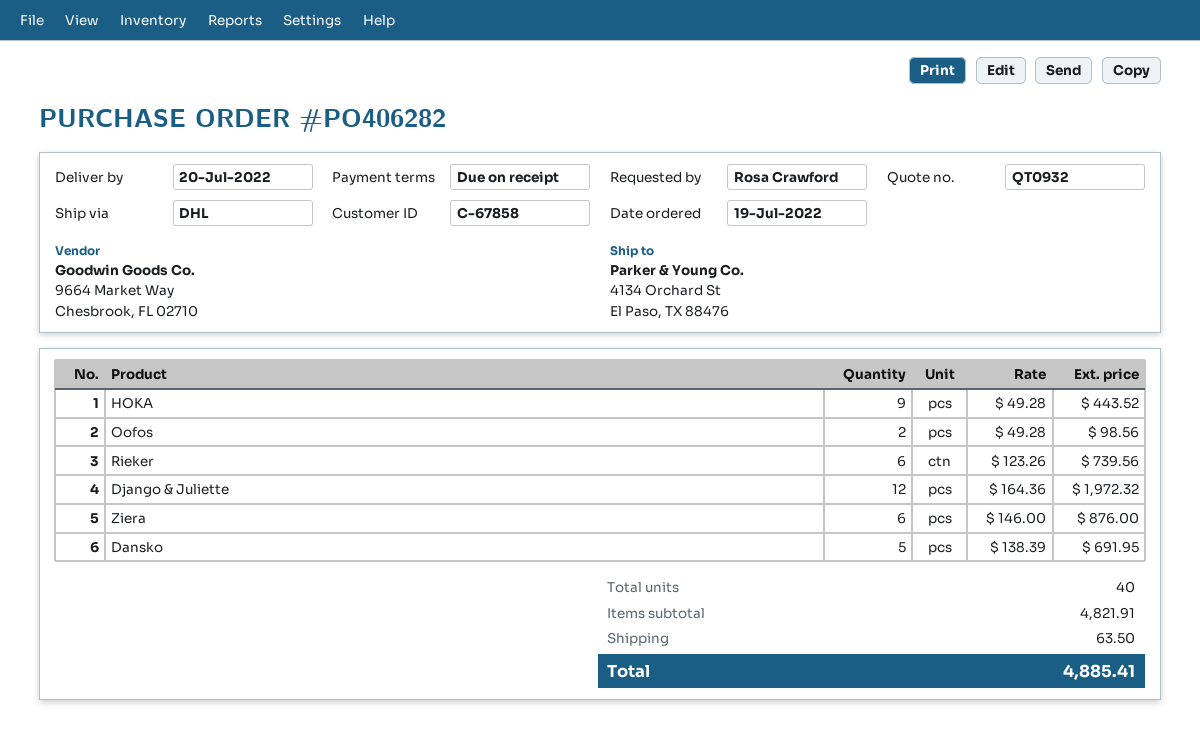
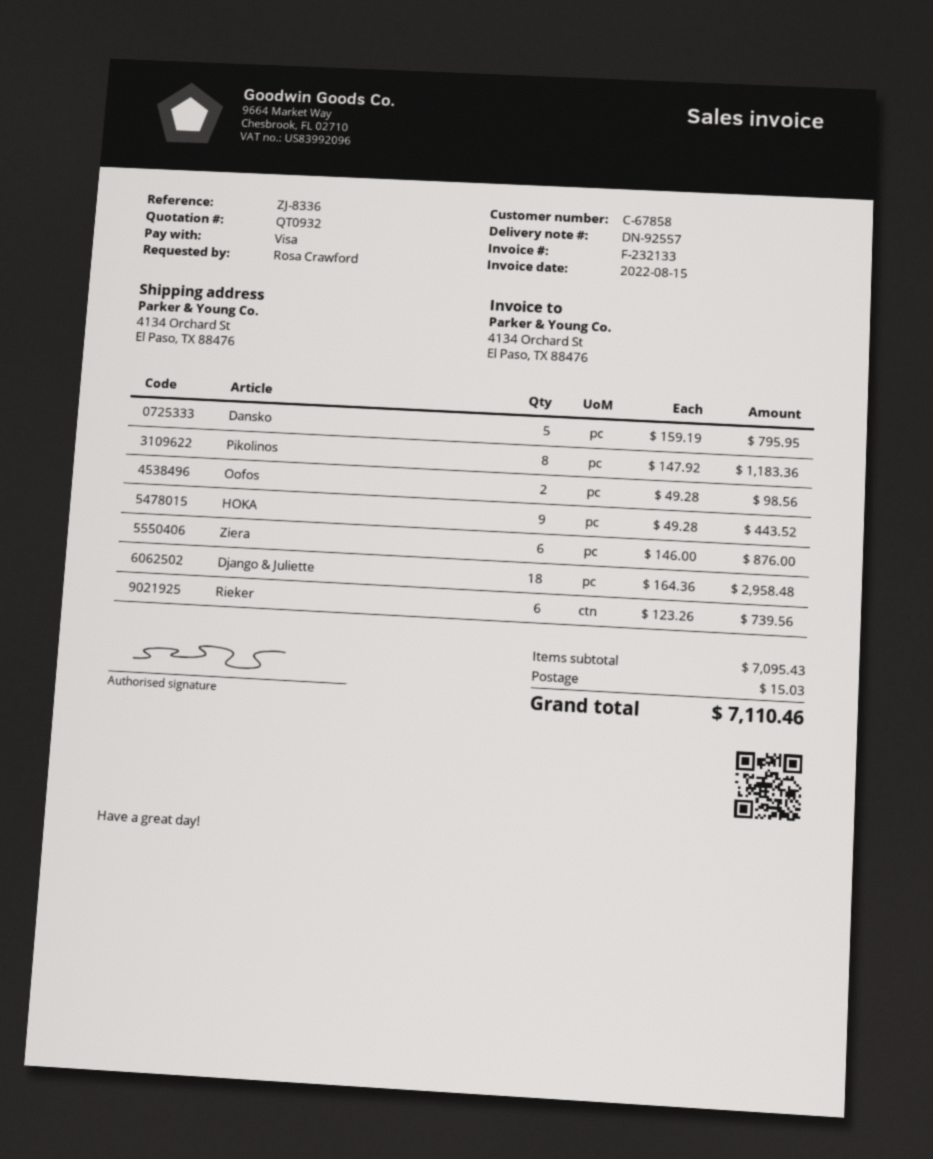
Django & Juliette: 12 x 164.36 = 1972.32 -> 18 x 164.36 = 2958.48
Dansko: 5 x 138.39 = 691.95 -> 5 x 159.19 = 795.95
Pikolinos: none -> 8 x 147.92 = 1183.36
subtotal: 4821.91 -> 7095.43
shipping: 63.50 -> 15.03
total: 4885.41 -> 7110.46

